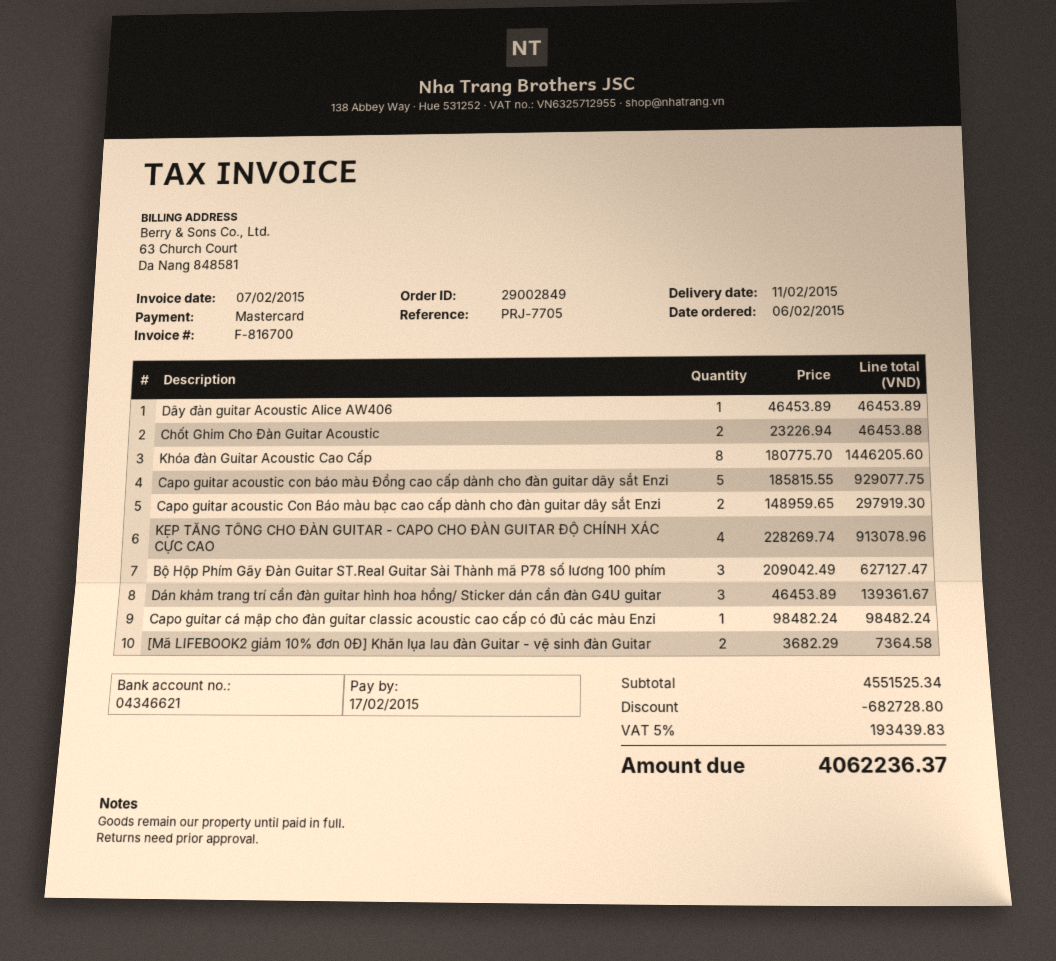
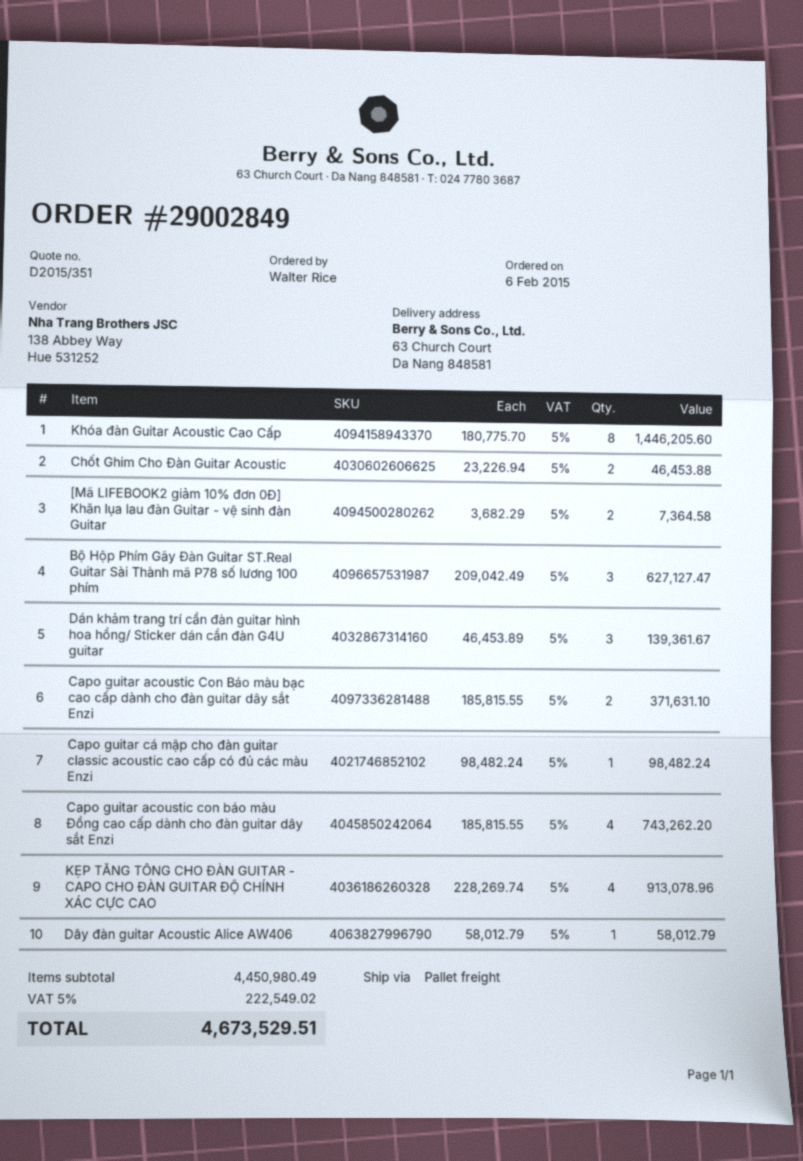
Dây đàn guitar Acoustic Alice AW406: 1 x 46453.89 = 46453.89 -> 1 x 58012.79 = 58012.79
Capo guitar acoustic con báo màu Đồng cao cấp dành cho đàn guitar dây sắt Enzi: 5 x 185815.55 = 929077.75 -> 4 x 185815.55 = 743262.20
Capo guitar acoustic Con Báo màu bạc cao cấp dành cho đàn guitar dây sắt Enzi: 2 x 148959.65 = 297919.30 -> 2 x 185815.55 = 371631.10
subtotal: 4551525.34 -> 4450980.49
discount: 682728.80 -> none
tax: 5% = 193439.83 -> 5% = 222549.02
total: 4062236.37 -> 4673529.51

